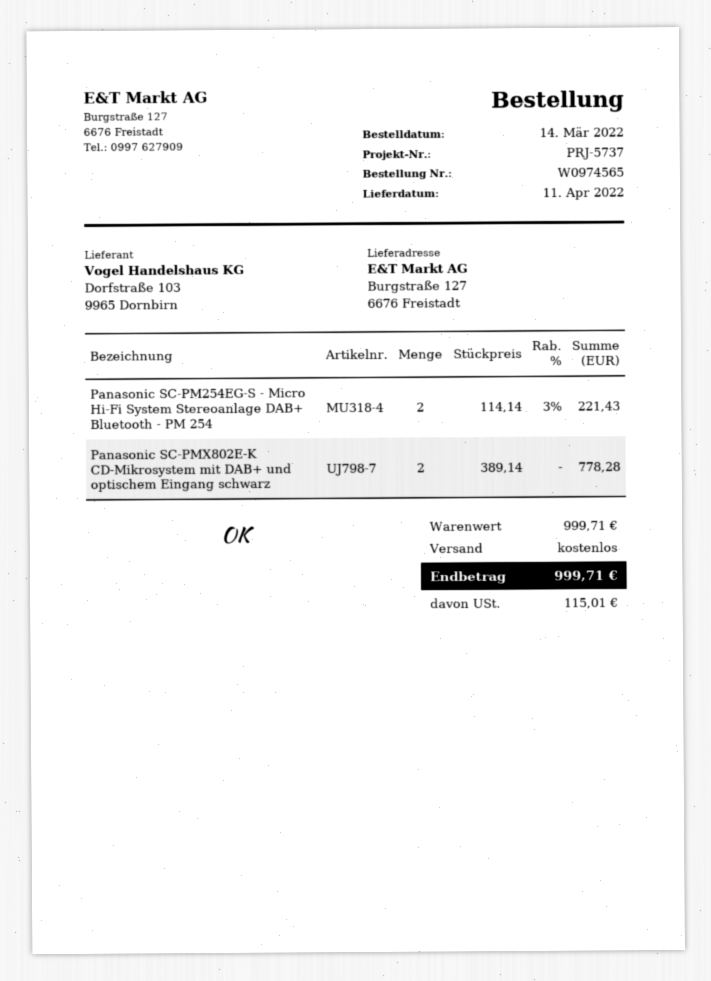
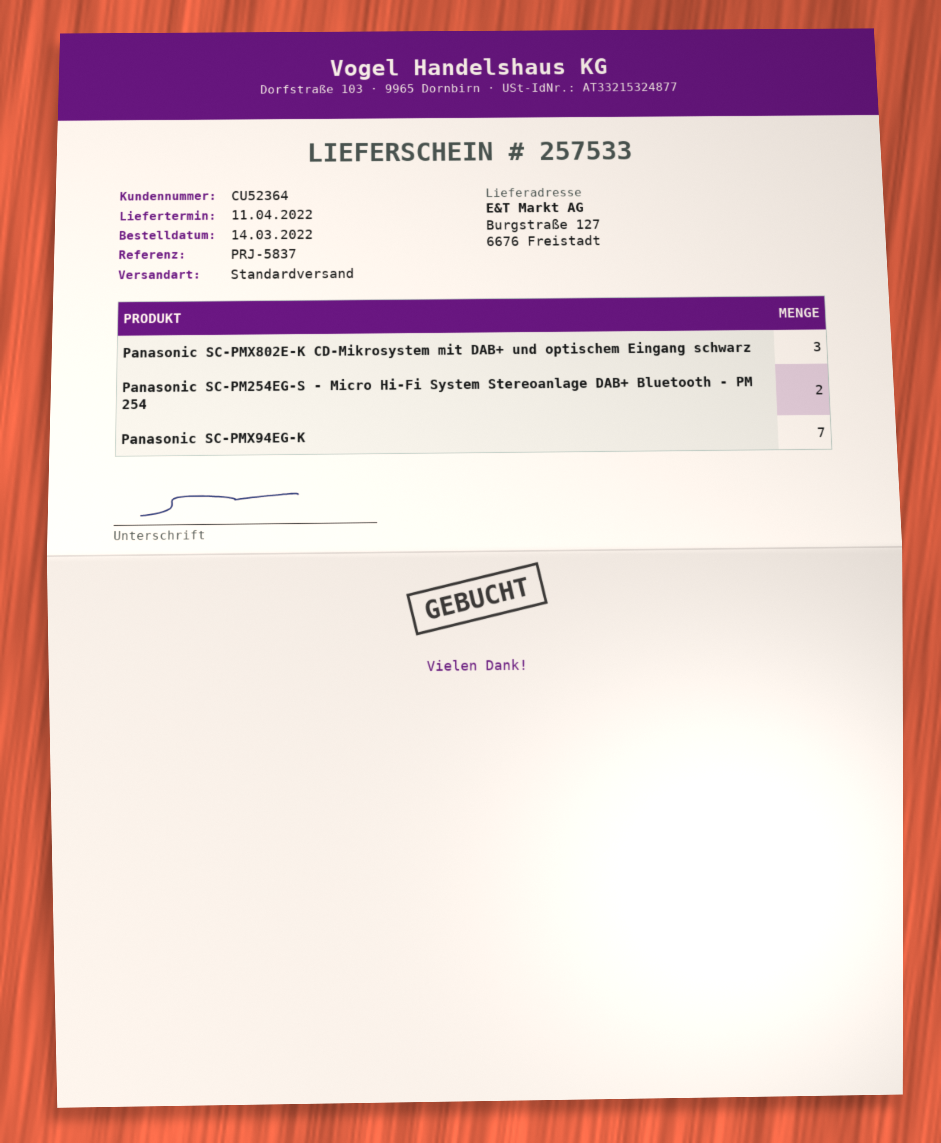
reference: PRJ-5737 -> PRJ-5837
Panasonic SC-PMX802E-K CD-Mikrosystem mit DAB+ und optischem Eingang schwarz: 2 -> 3
Panasonic SC-PMX94EG-K: none -> 7

